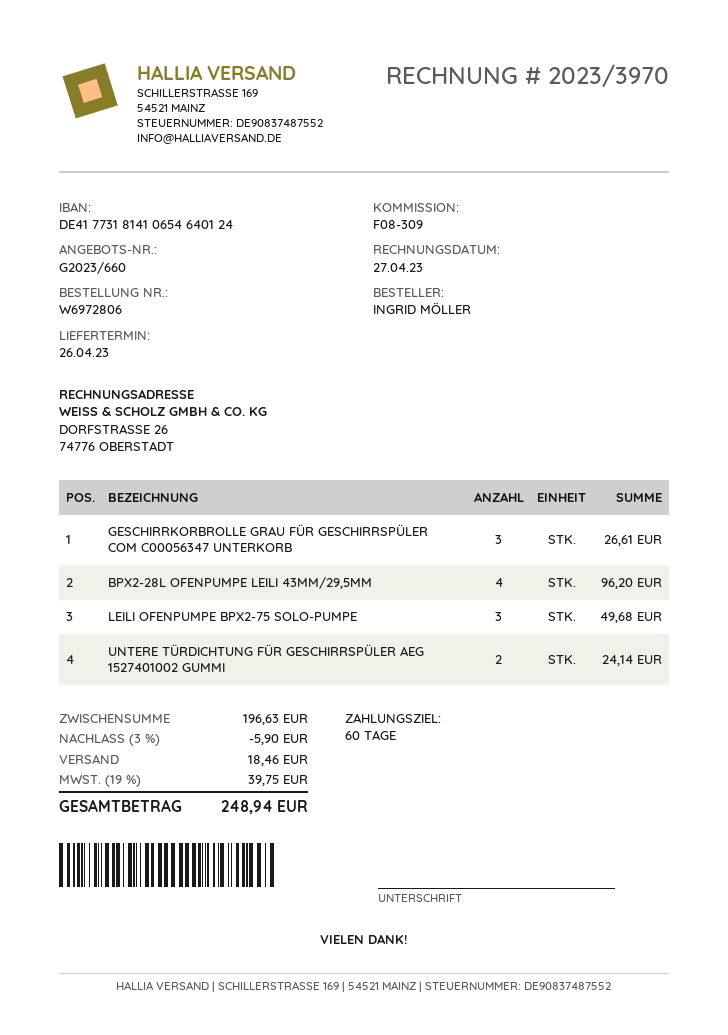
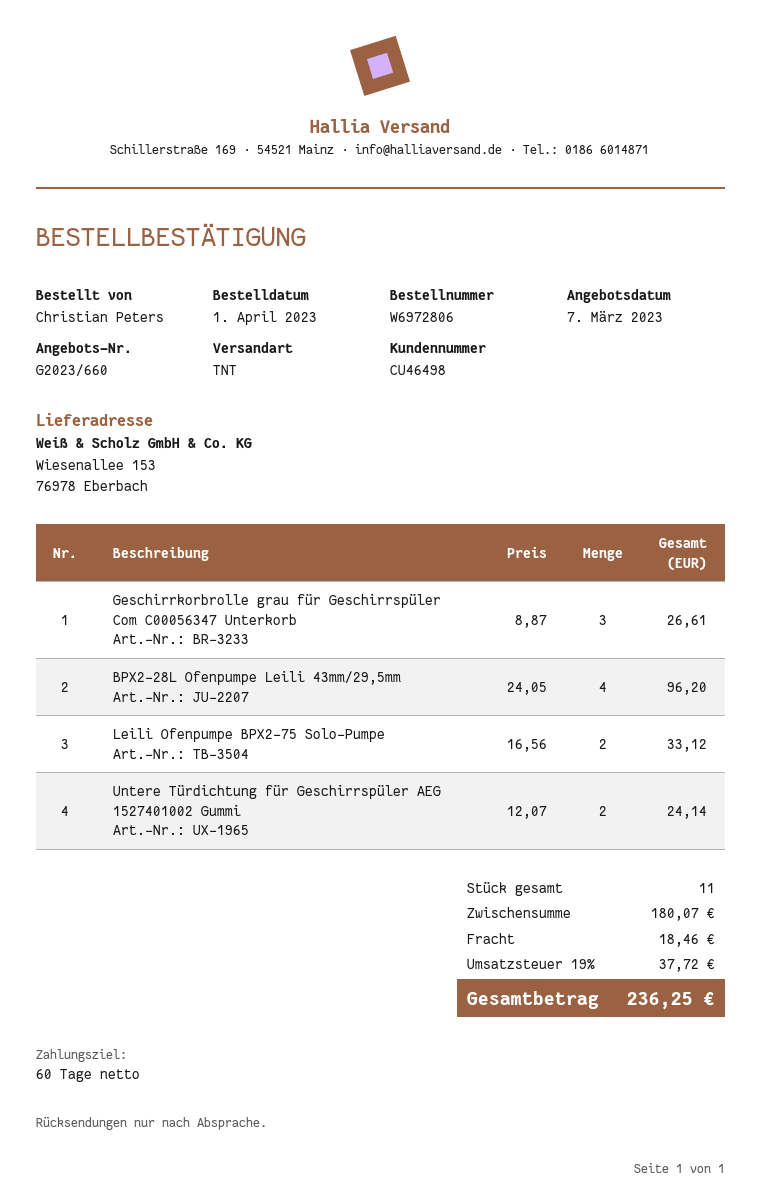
ordered by: INGRID MÖLLER -> Christian Peters
LEILI OFENPUMPE BPX2-75 SOLO-PUMPE: 3 for 49.68 -> 2 for 33.12
subtotal: 196.63 -> 180.07
discount: 3% = 5.90 -> none
tax: 19% = 39.75 -> 19% = 37.72
total: 248.94 -> 236.25

